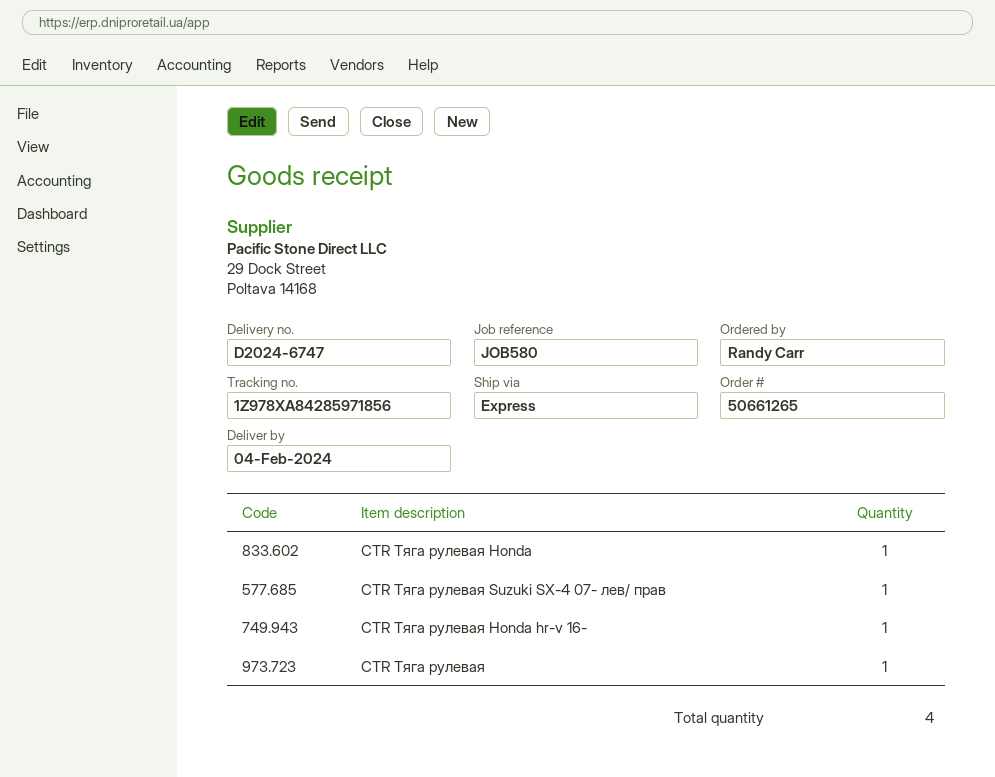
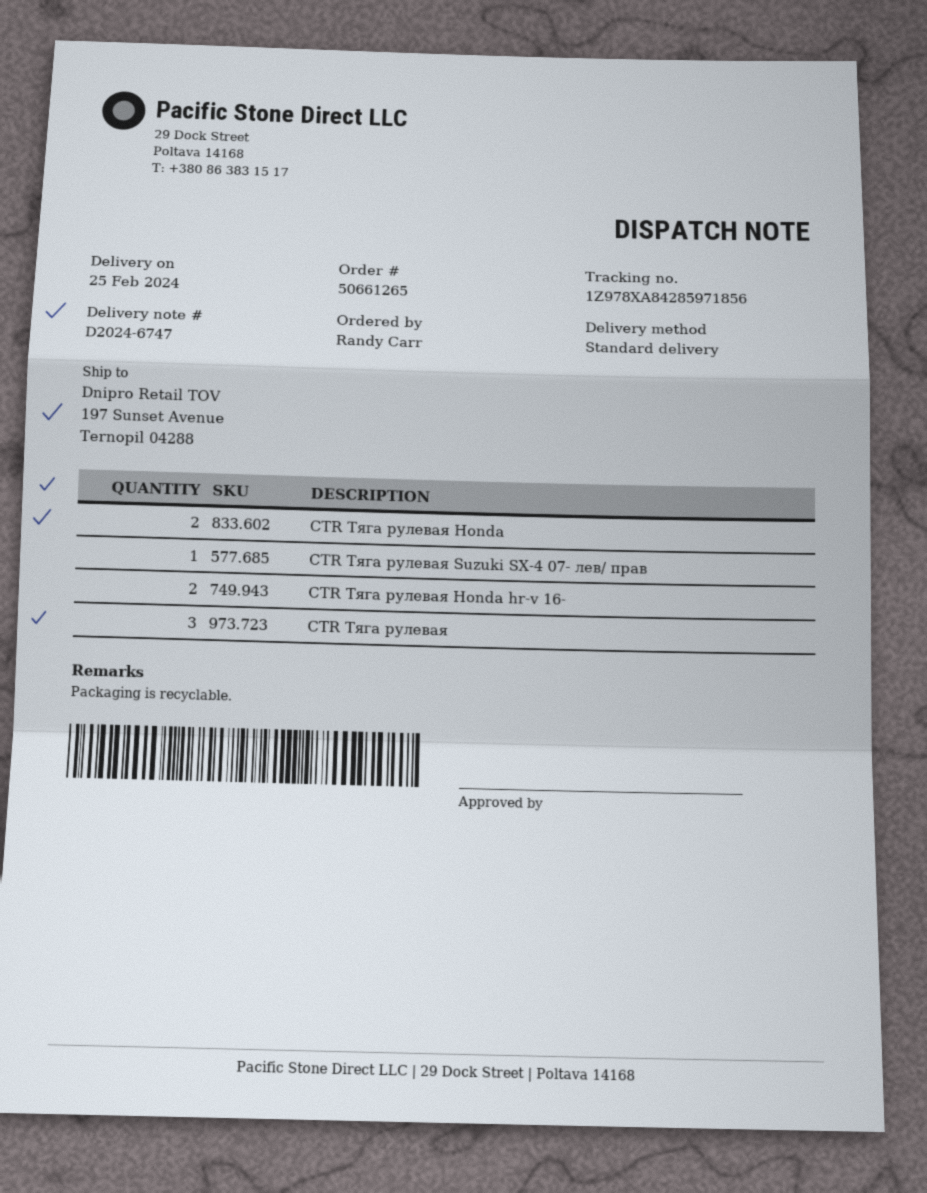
delivery date: 2024-02-04 -> 2024-02-25
shipping method: express -> standard
CTR Тяга рулевая Honda: 1 -> 2
CTR Тяга рулевая Honda hr-v 16-: 1 -> 2
CTR Тяга рулевая: 1 -> 3

